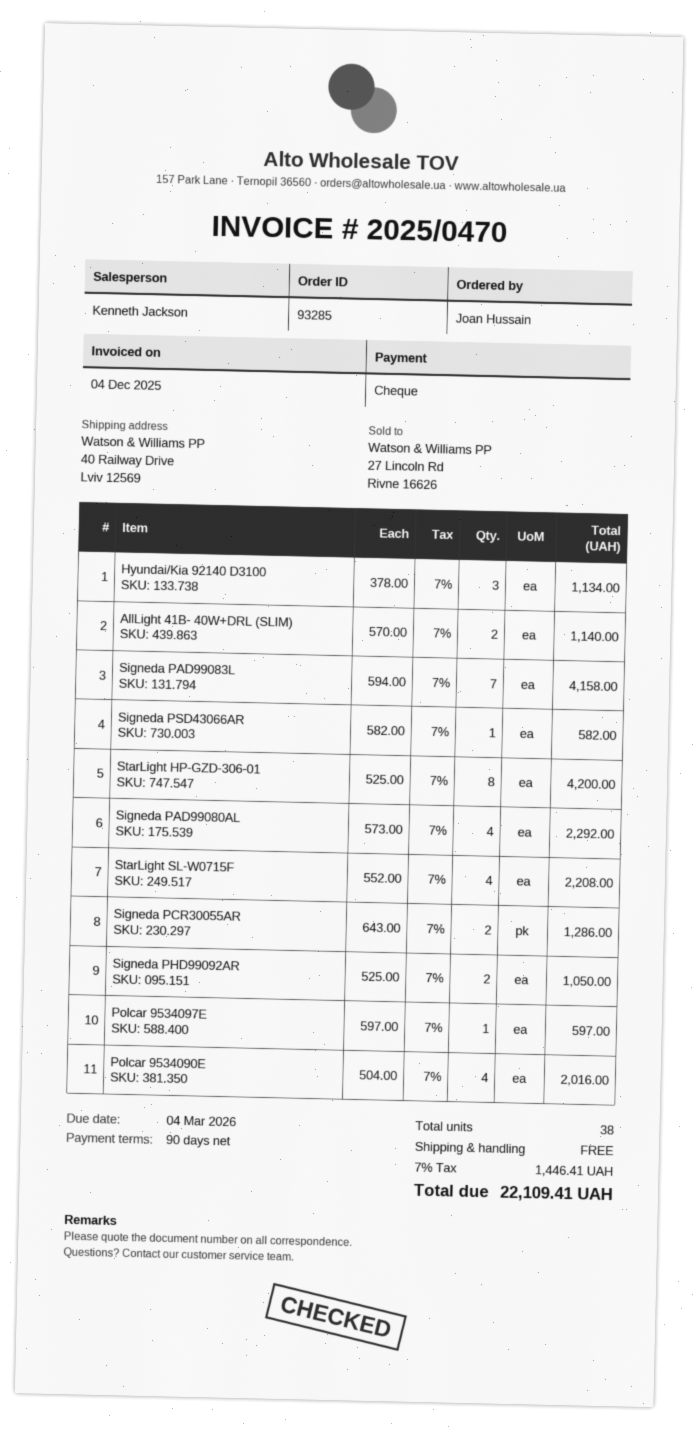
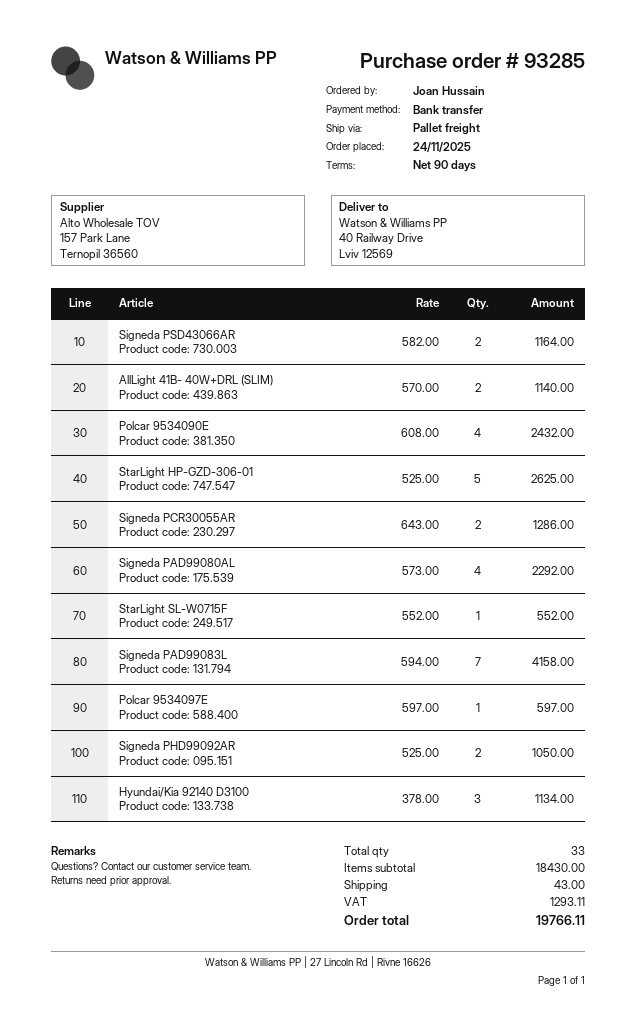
payment method: cheque -> bank transfer
Signeda PSD43066AR: 1 x 582.00 = 582.00 -> 2 x 582.00 = 1164.00
StarLight HP-GZD-306-01: 8 x 525.00 = 4200.00 -> 5 x 525.00 = 2625.00
StarLight SL-W0715F: 4 x 552.00 = 2208.00 -> 1 x 552.00 = 552.00
Polcar 9534090E: 4 x 504.00 = 2016.00 -> 4 x 608.00 = 2432.00
total quantity: 38 -> 33
shipping: 0.00 -> 43.00
tax: 1446.41 -> 1293.11
total: 22109.41 -> 19766.11

